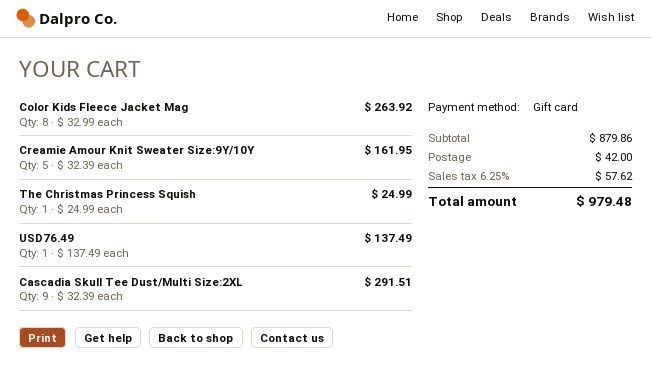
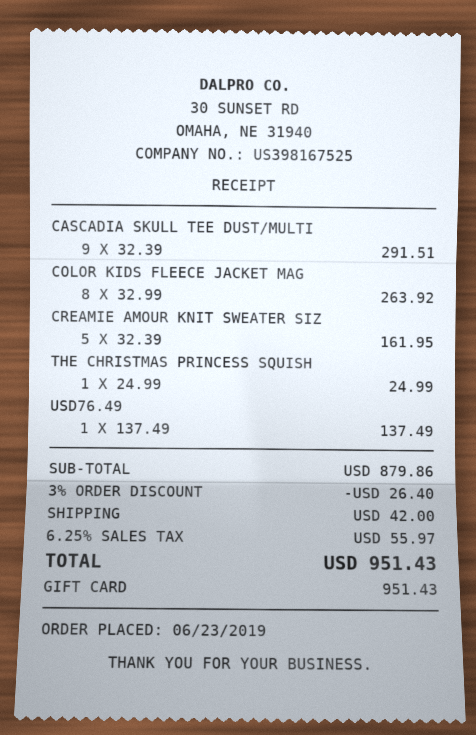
discount: none -> 3% = 26.40
tax: 6.25% = 57.62 -> 6.25% = 55.97
total: 979.48 -> 951.43

